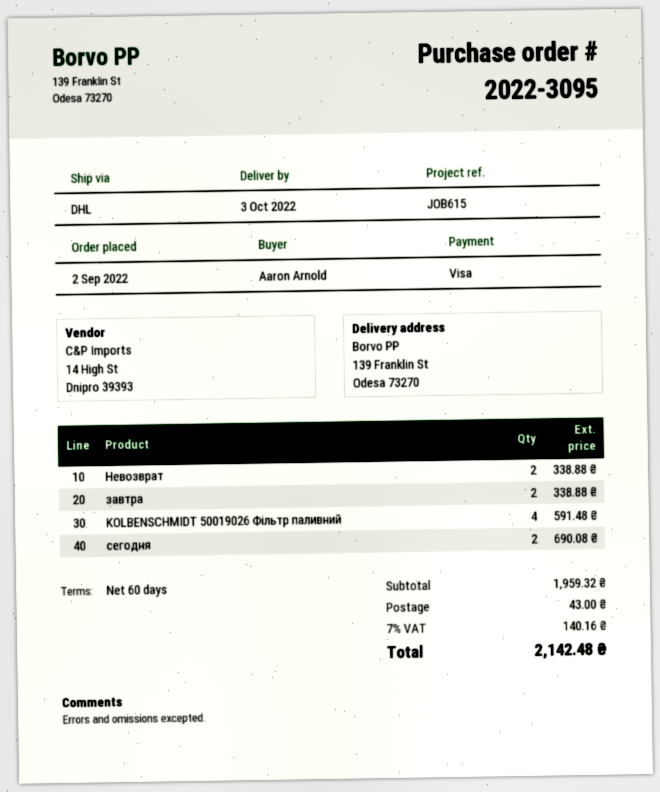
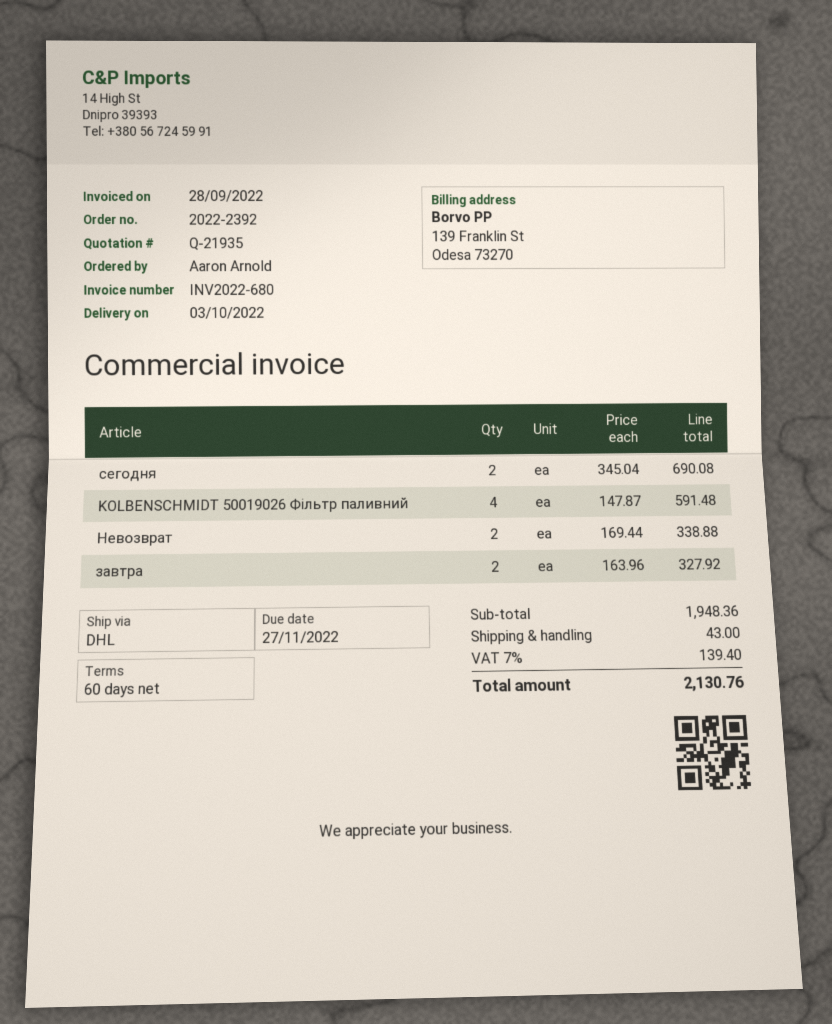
order number: 2022-3095 -> 2022-2392
завтра: 2 for 338.88 -> 2 for 327.92
subtotal: 1959.32 -> 1948.36
tax: 7% = 140.16 -> 7% = 139.40
total: 2142.48 -> 2130.76

